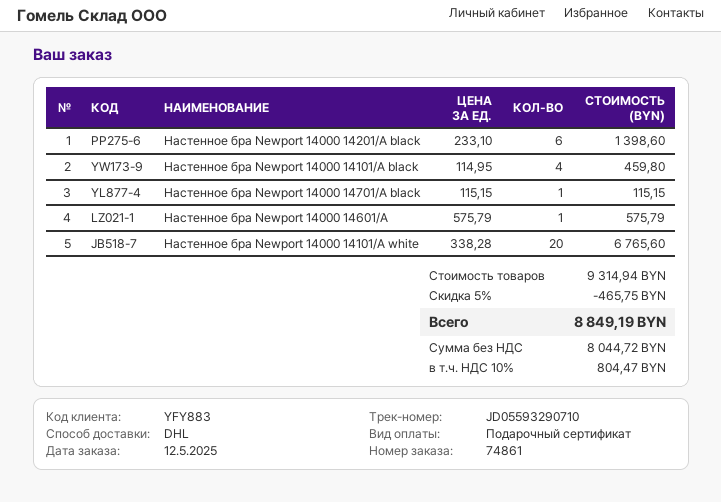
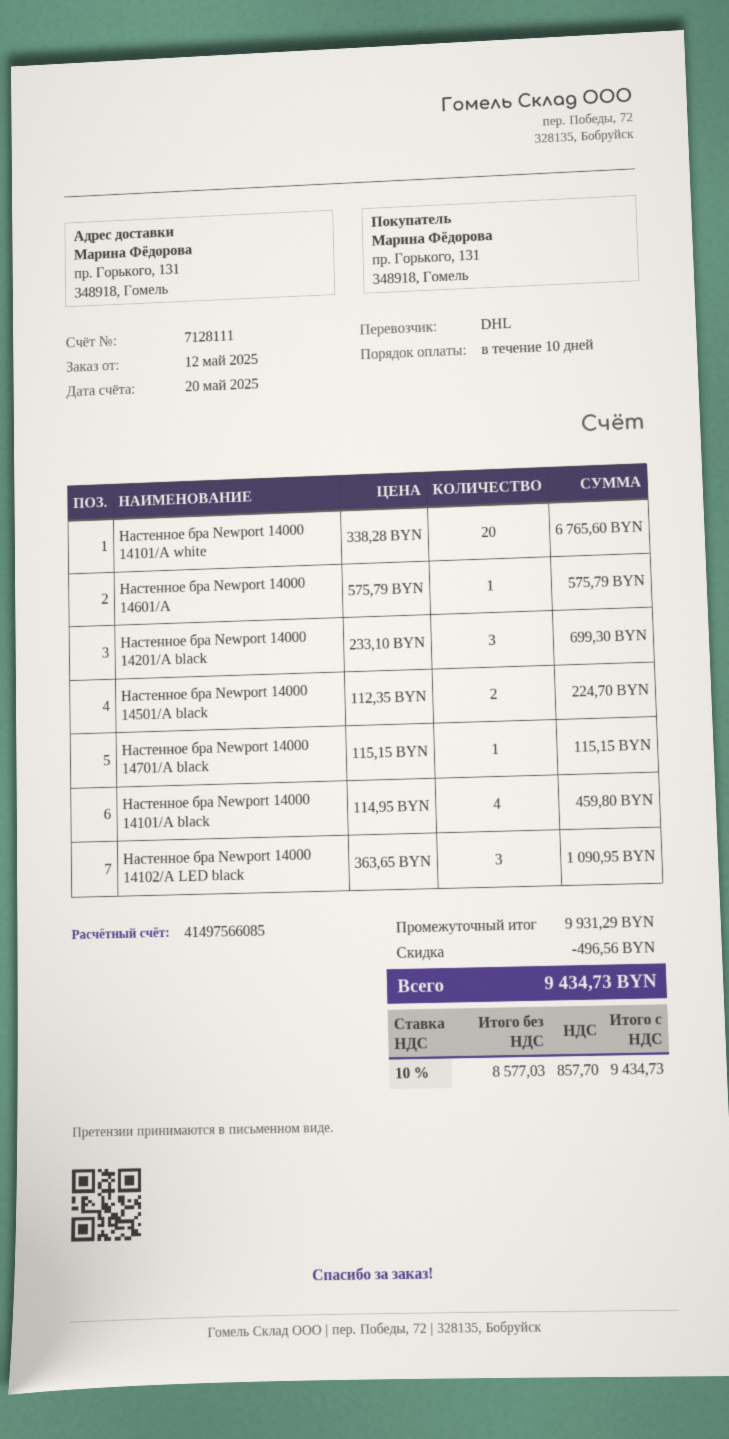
Настенное бра Newport 14000 14201/A black: 6 x 233.10 = 1398.60 -> 3 x 233.10 = 699.30
Настенное бра Newport 14000 14501/A black: none -> 2 x 112.35 = 224.70
Настенное бра Newport 14000 14102/A LED black: none -> 3 x 363.65 = 1090.95
subtotal: 9314.94 -> 9931.29
discount: 465.75 -> 496.56
net: 8044.72 -> 8577.03
tax: 10% = 804.47 -> 10% = 857.70
total: 8849.19 -> 9434.73

